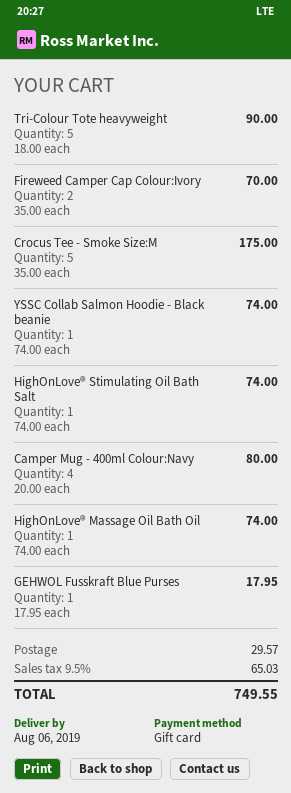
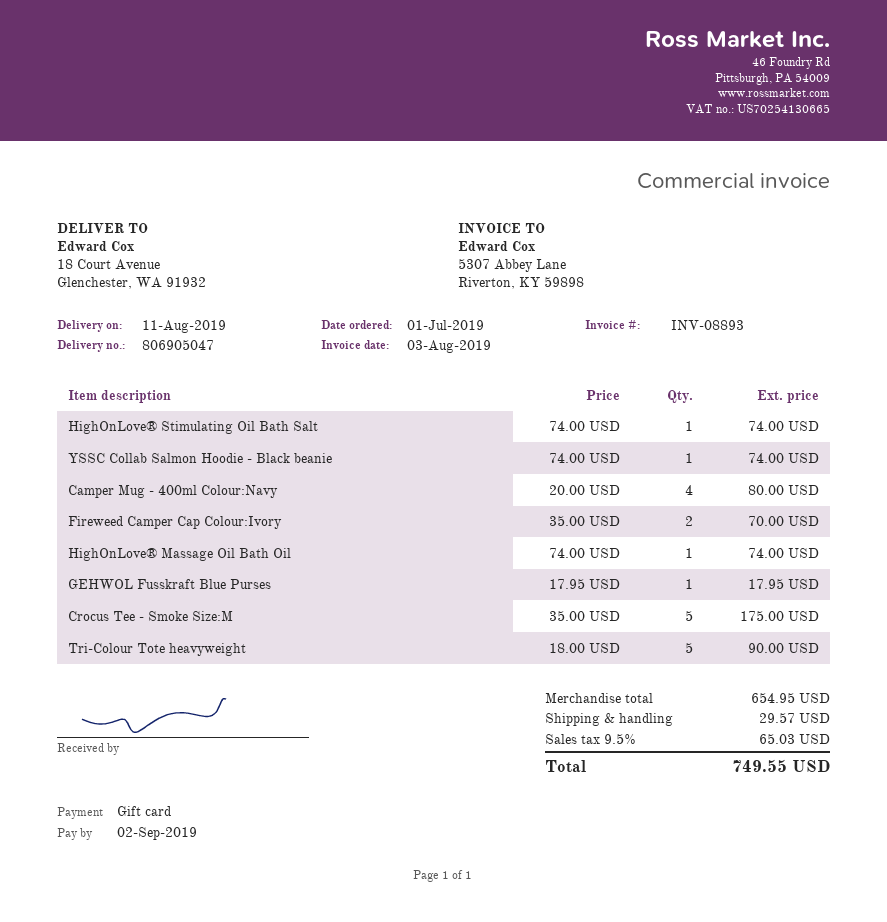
delivery date: 2019-08-06 -> 2019-08-11

